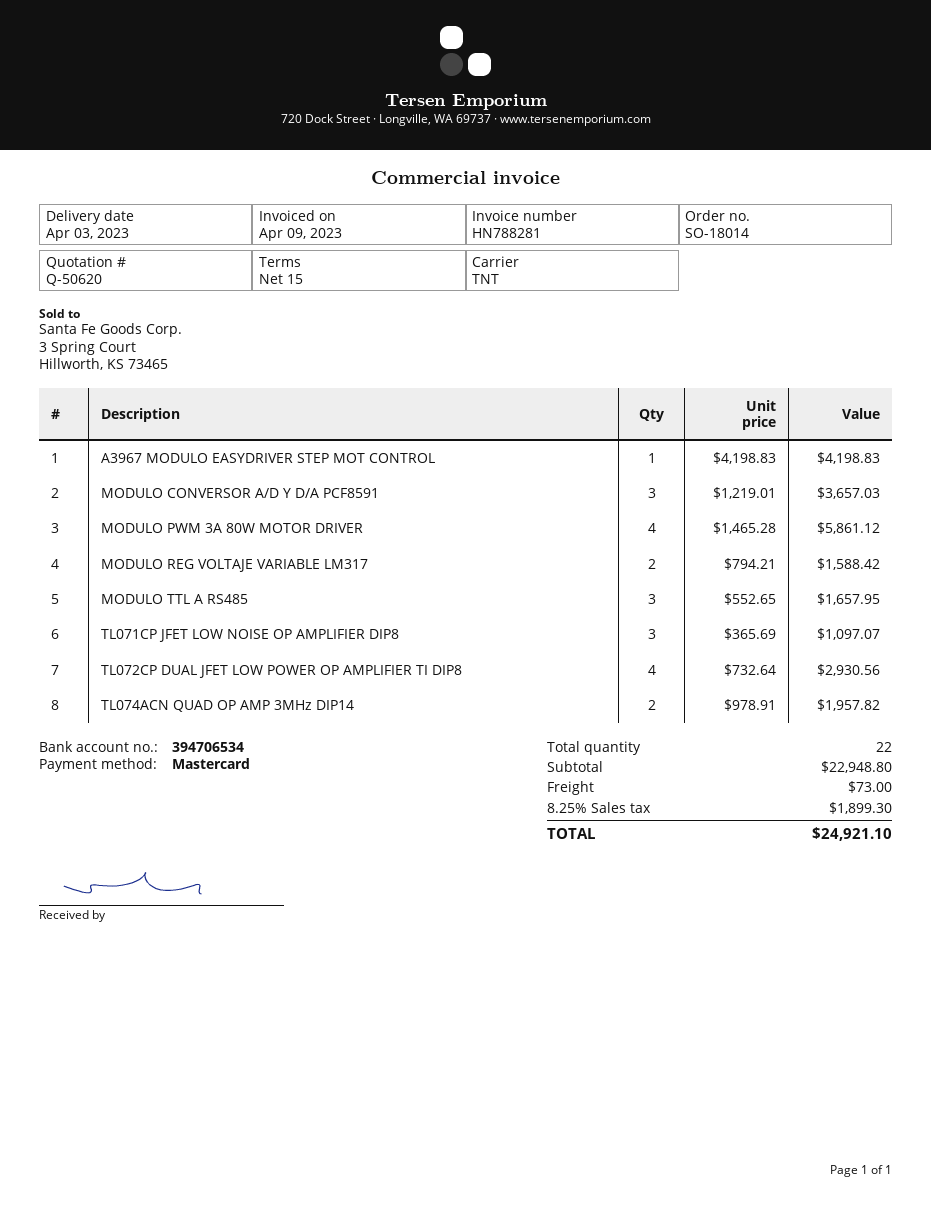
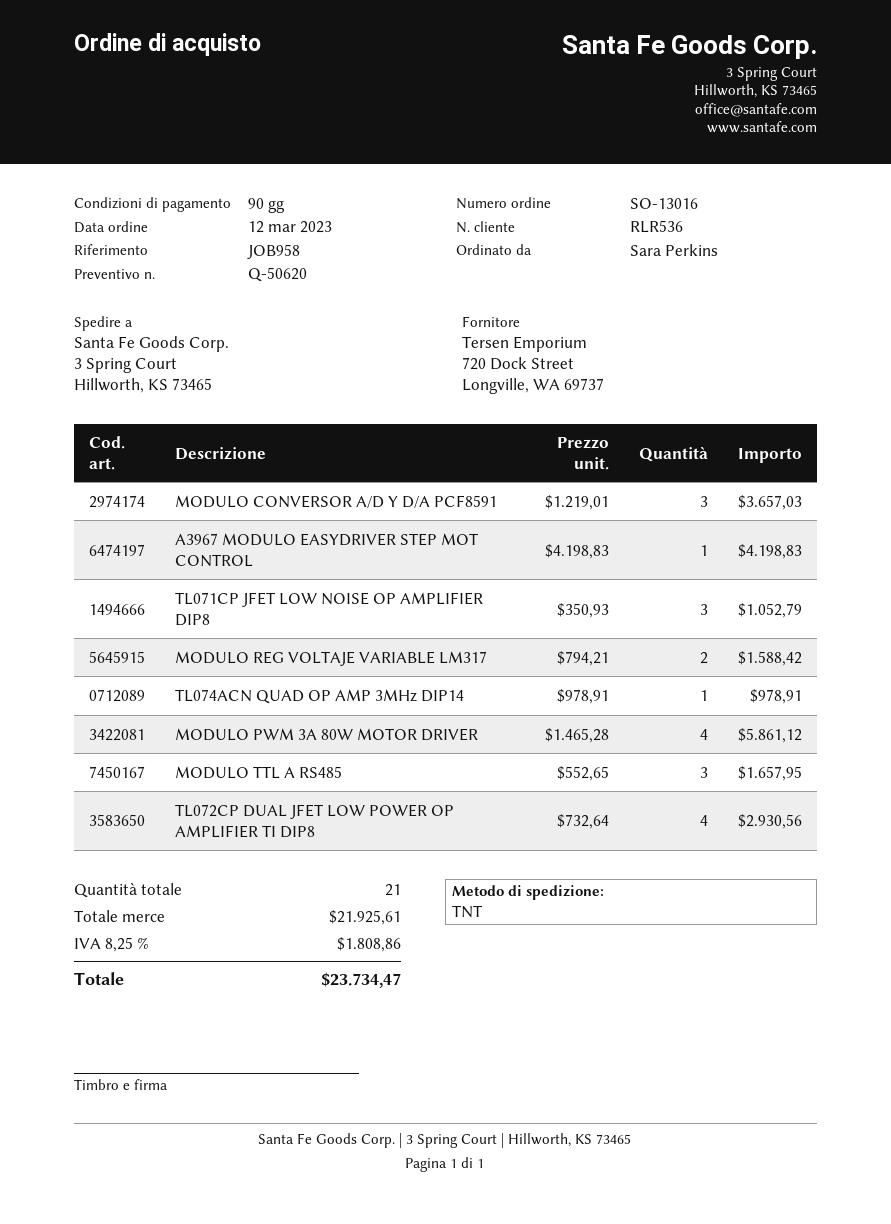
order number: SO-18014 -> SO-13016
payment terms: 15 days -> 90 days
TL071CP JFET LOW NOISE OP AMPLIFIER DIP8: 3 x 365.69 = 1097.07 -> 3 x 350.93 = 1052.79
TL074ACN QUAD OP AMP 3MHz DIP14: 2 x 978.91 = 1957.82 -> 1 x 978.91 = 978.91
total quantity: 22 -> 21
subtotal: 22948.80 -> 21925.61
shipping: 73.00 -> none
tax: 8.25% = 1899.30 -> 8.25% = 1808.86
total: 24921.10 -> 23734.47

